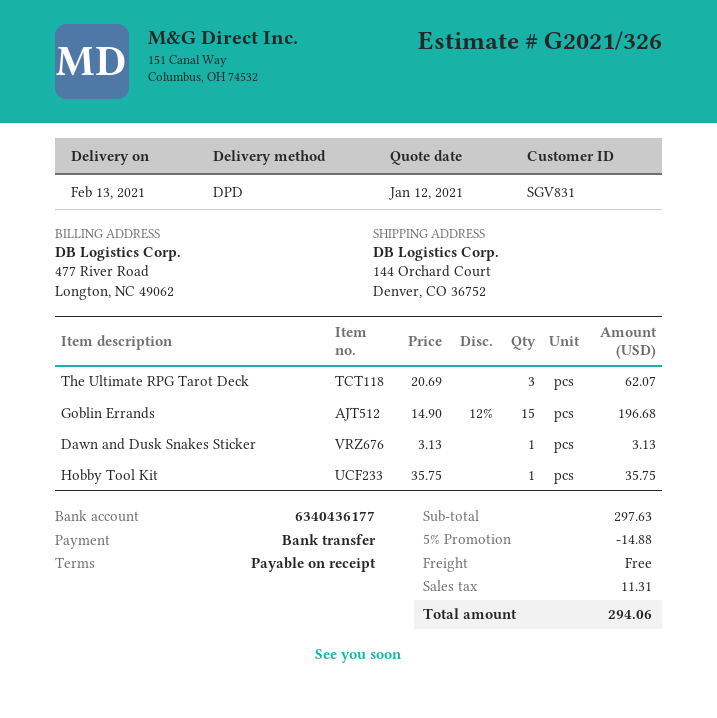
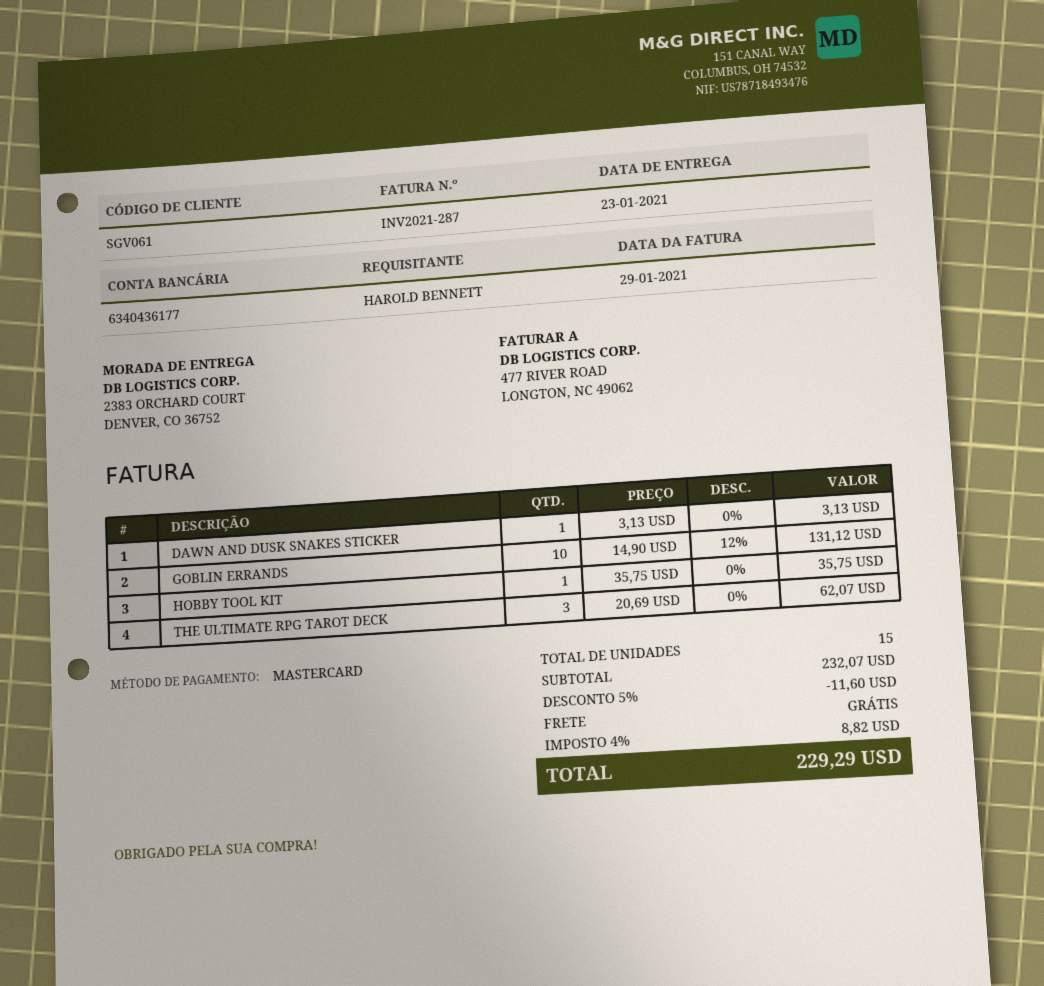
delivery date: 2021-02-13 -> 2021-01-23
customer number: SGV831 -> SGV061
payment method: bank transfer -> Mastercard
ship to: 144 Orchard Court, Denver, CO 36752 -> 2383 ORCHARD COURT, DENVER, CO 36752
Goblin Errands: 15 x 14.90 - 12% = 196.68 -> 10 x 14.90 - 12% = 131.12
subtotal: 297.63 -> 232.07
discount: 5% = 14.88 -> 5% = 11.60
tax: 11.31 -> 8.82
total: 294.06 -> 229.29

